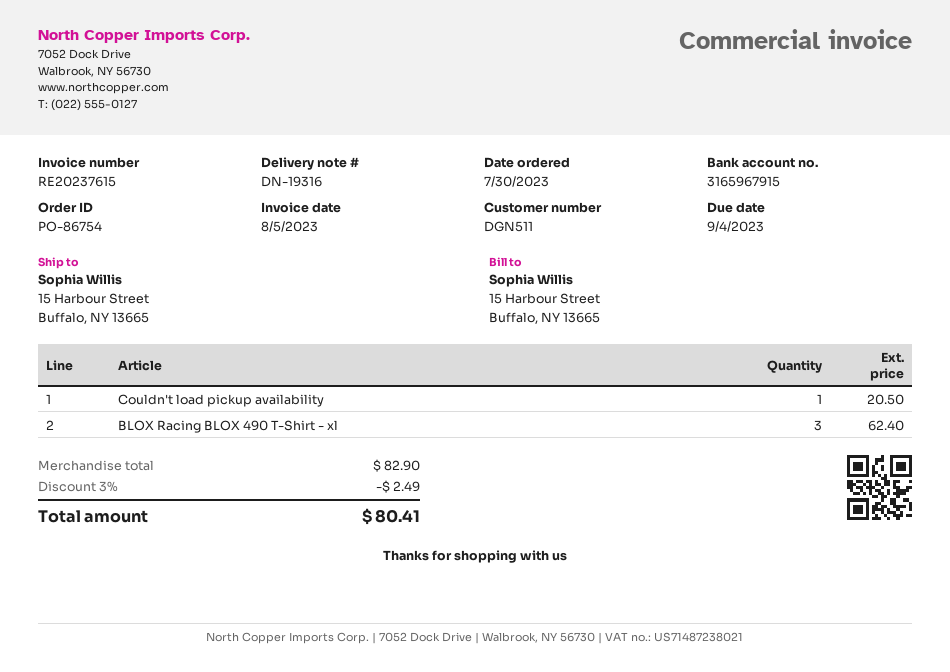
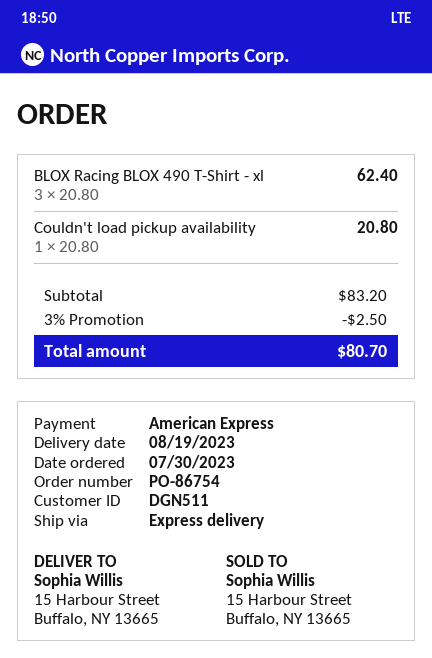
Couldn't load pickup availability: 1 for 20.50 -> 1 for 20.80
subtotal: 82.90 -> 83.20
discount: 3% = 2.49 -> 3% = 2.50
total: 80.41 -> 80.70

